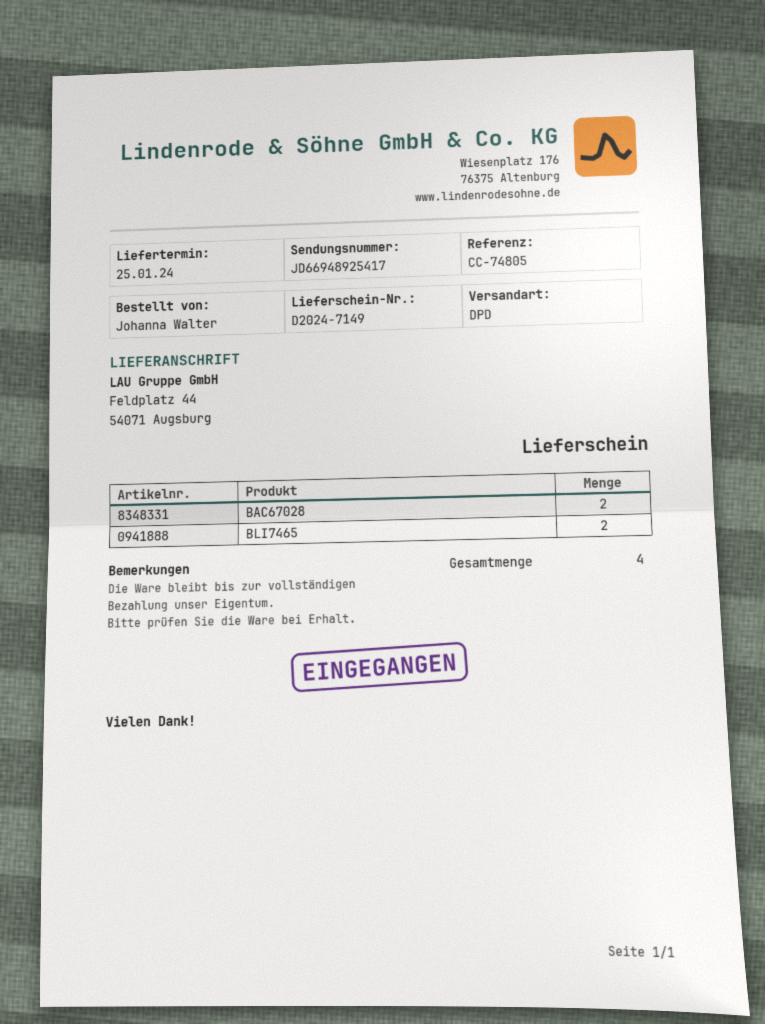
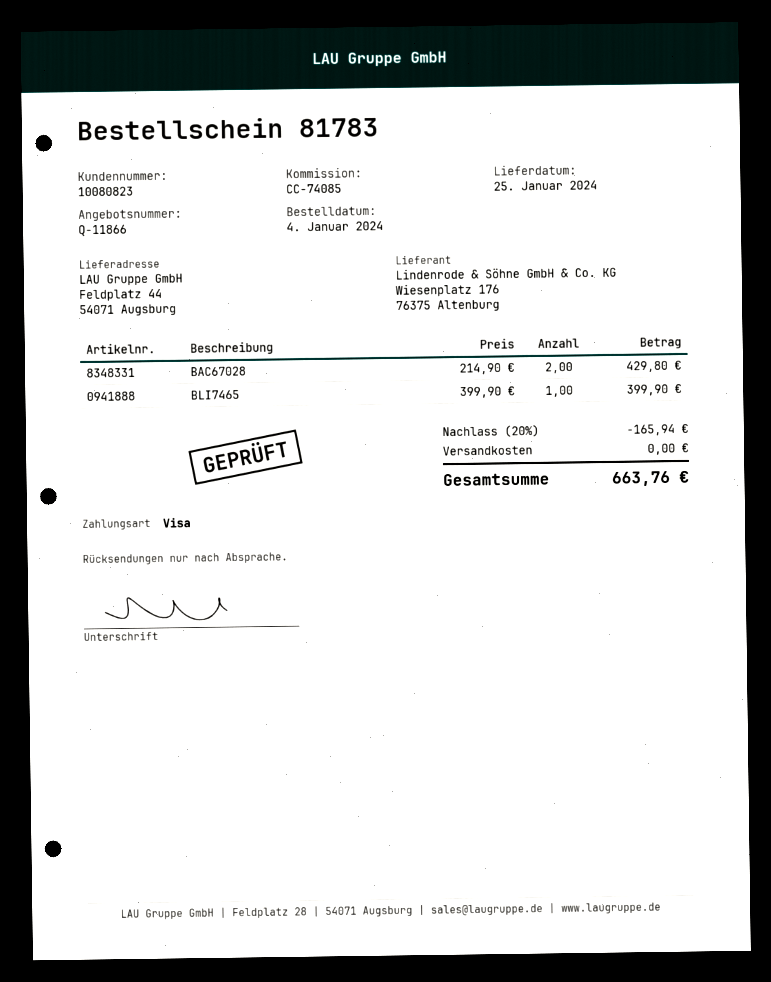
reference: CC-74805 -> CC-74085
BLI7465: 2 -> 1

